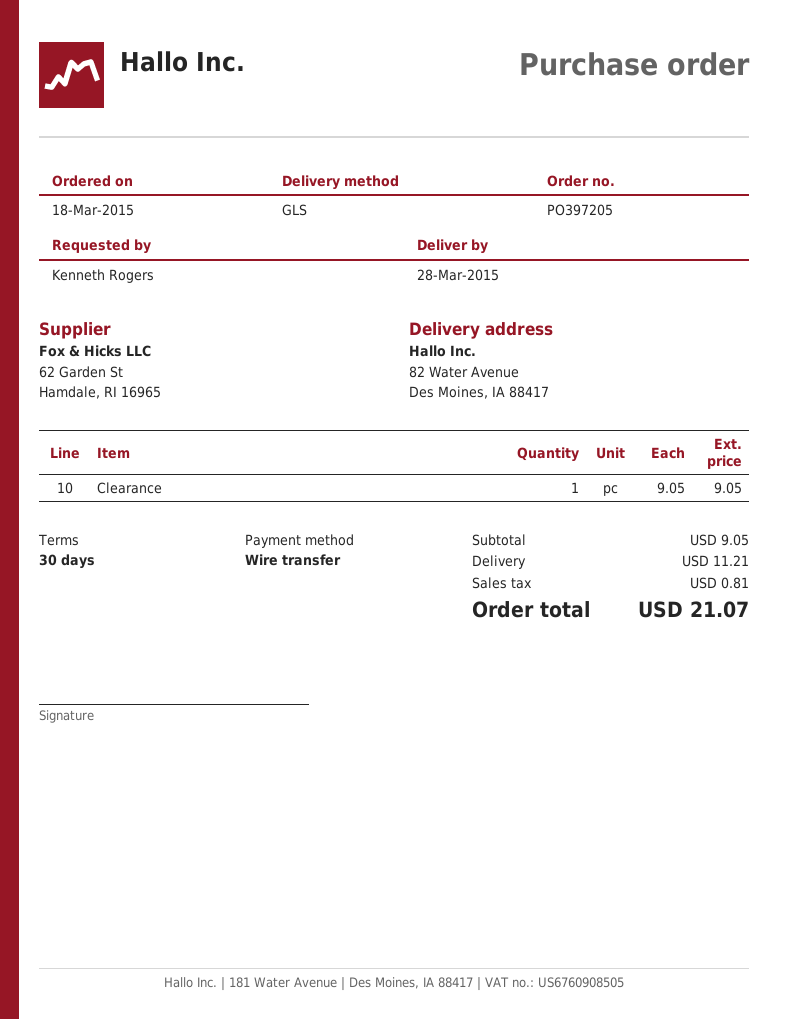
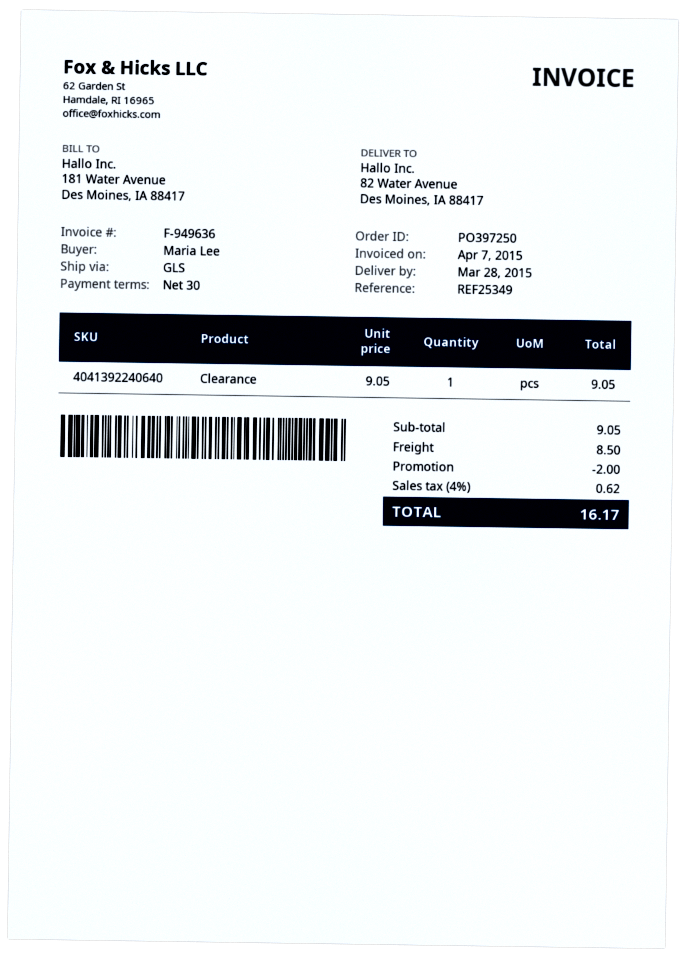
order number: PO397205 -> PO397250
ordered by: Kenneth Rogers -> Maria Lee
discount: none -> 2.00
shipping: 11.21 -> 8.50
tax: 0.81 -> 0.62
total: 21.07 -> 16.17

